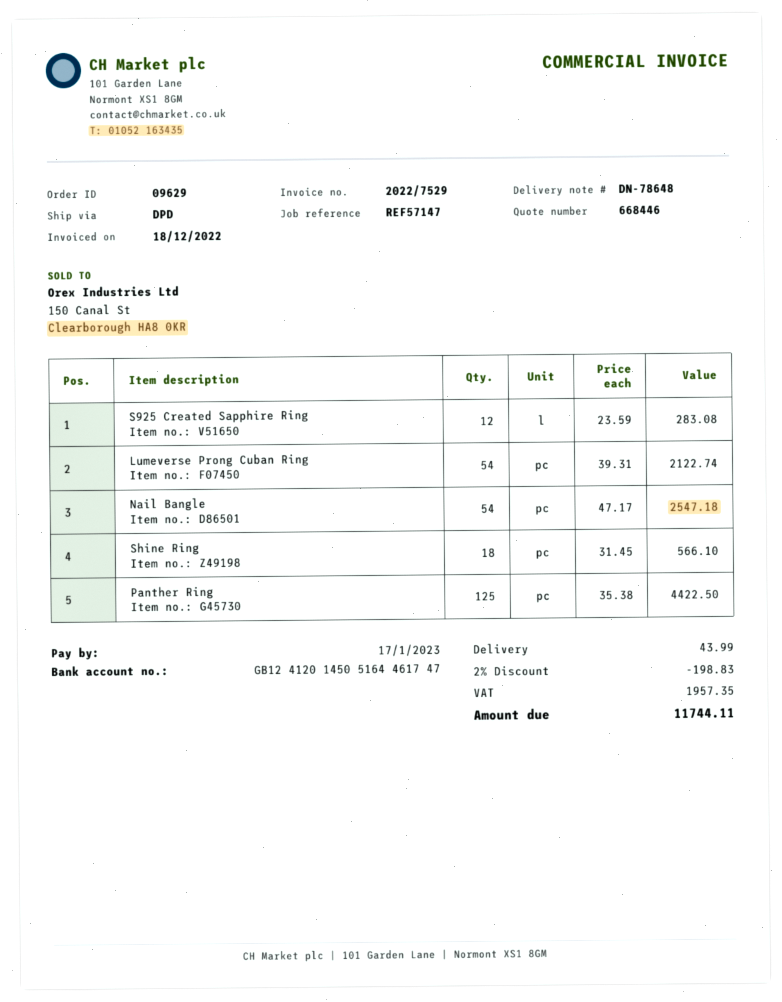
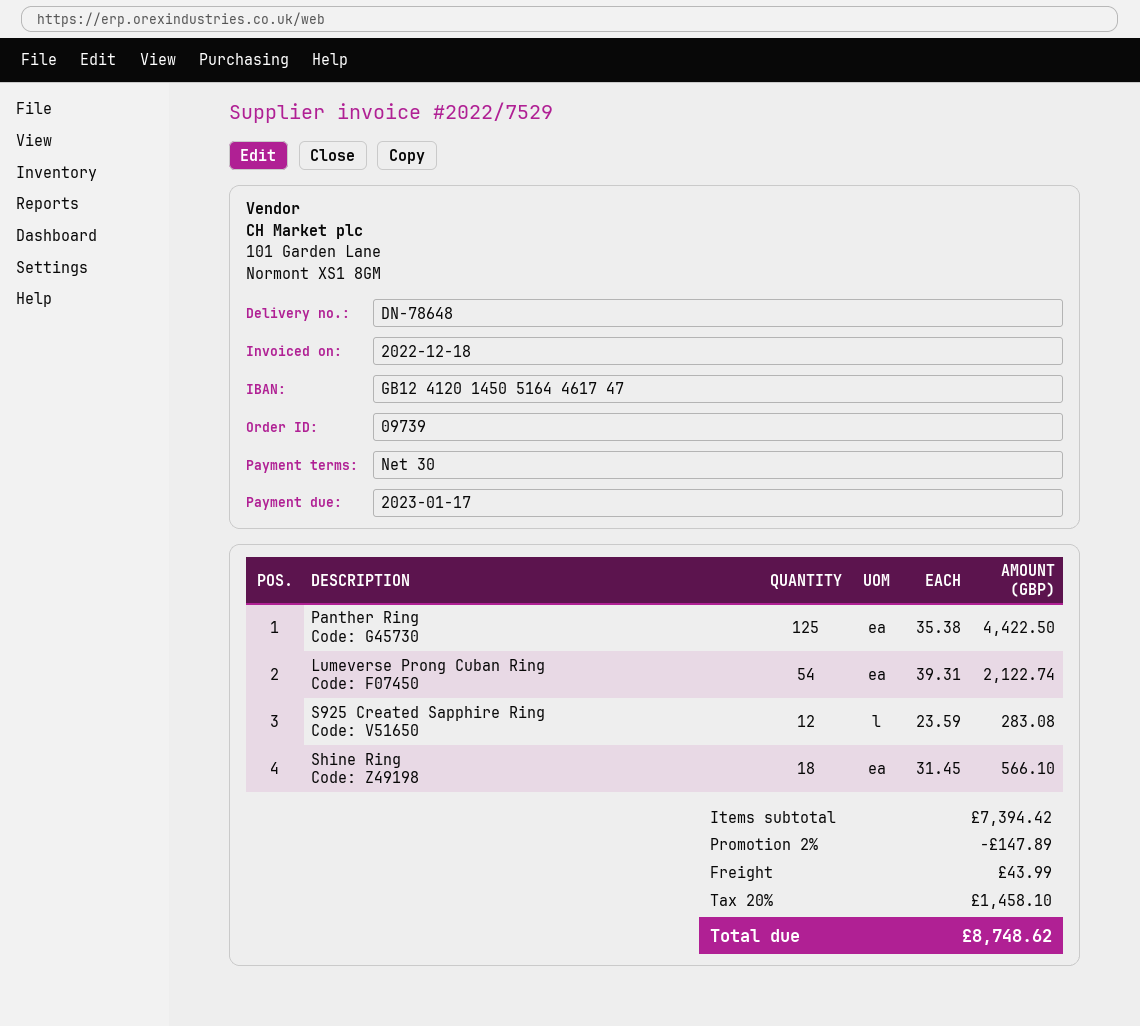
order number: 09629 -> 09739
Nail Bangle: 54 x 47.17 = 2547.18 -> none
discount: 2% = 198.83 -> 2% = 147.89
tax: 1957.35 -> 1458.10
total: 11744.11 -> 8748.62

